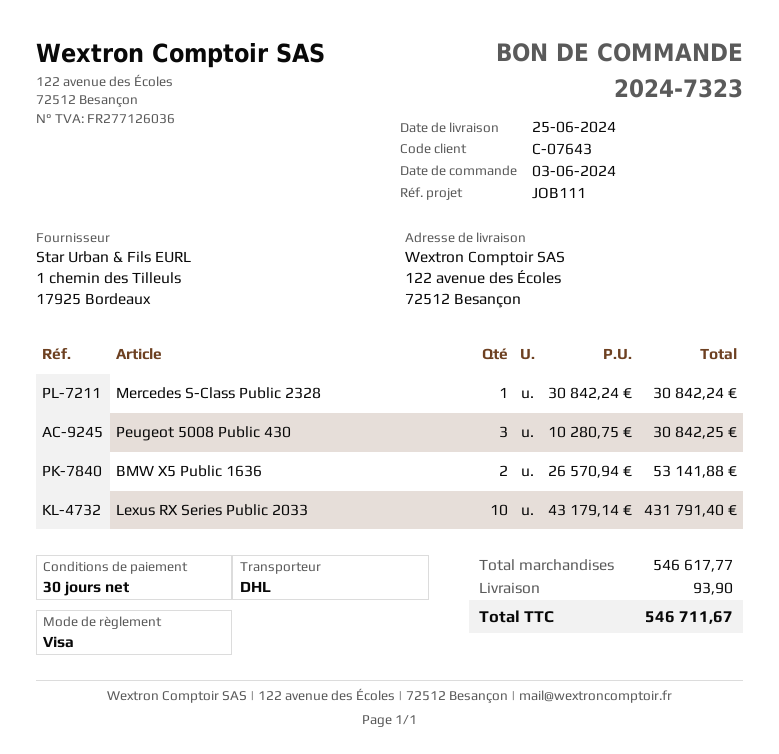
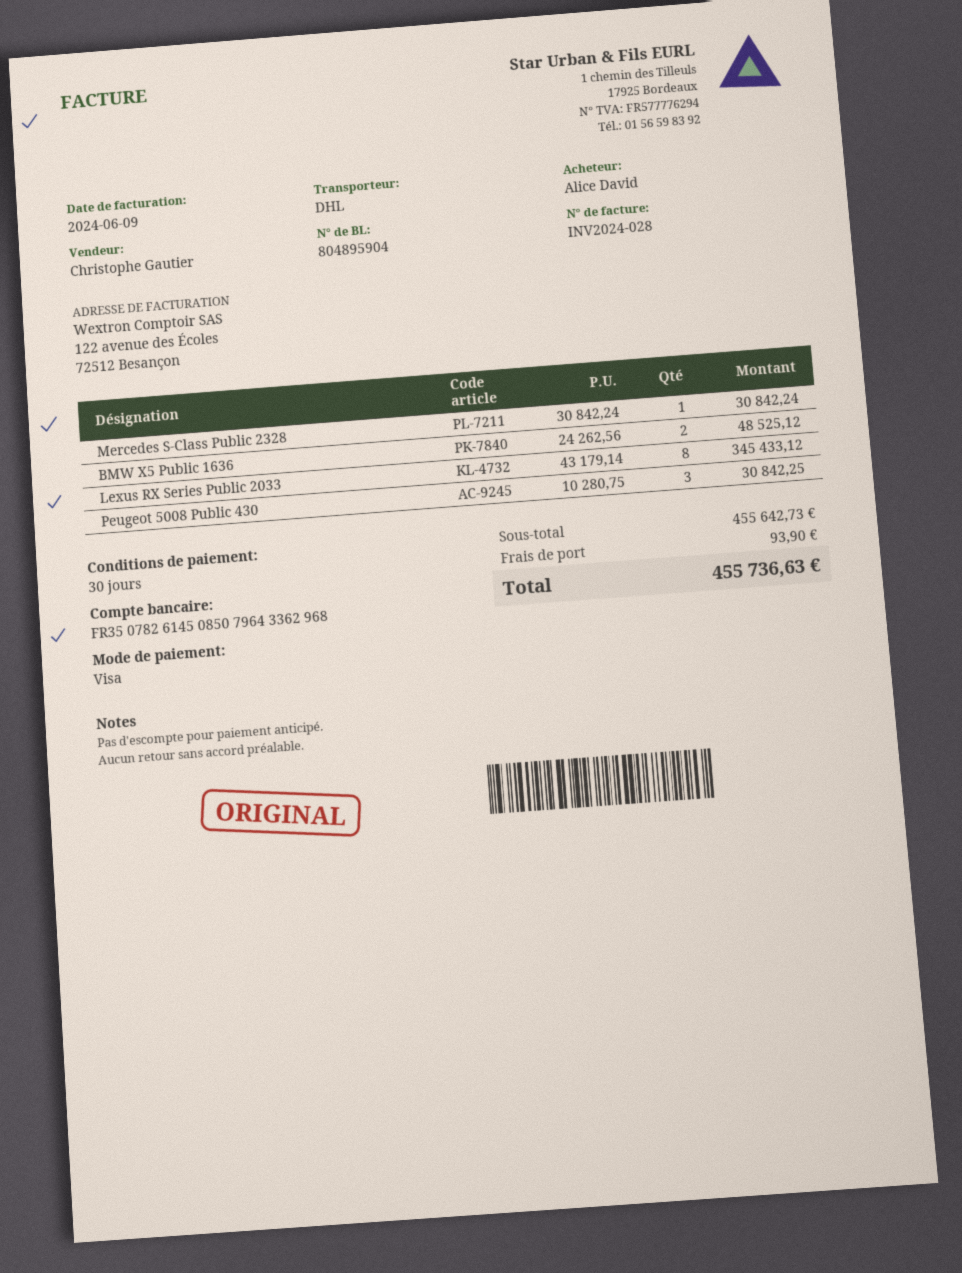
BMW X5 Public 1636: 2 x 26570.94 = 53141.88 -> 2 x 24262.56 = 48525.12
Lexus RX Series Public 2033: 10 x 43179.14 = 431791.40 -> 8 x 43179.14 = 345433.12
subtotal: 546617.77 -> 455642.73
total: 546711.67 -> 455736.63

